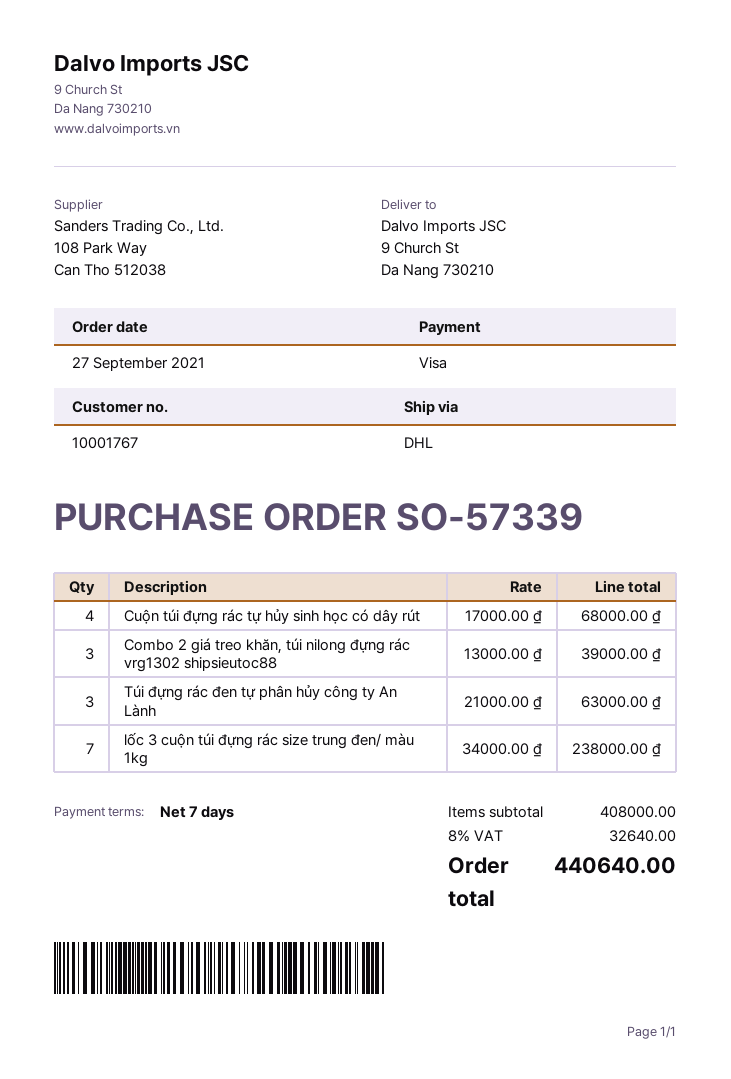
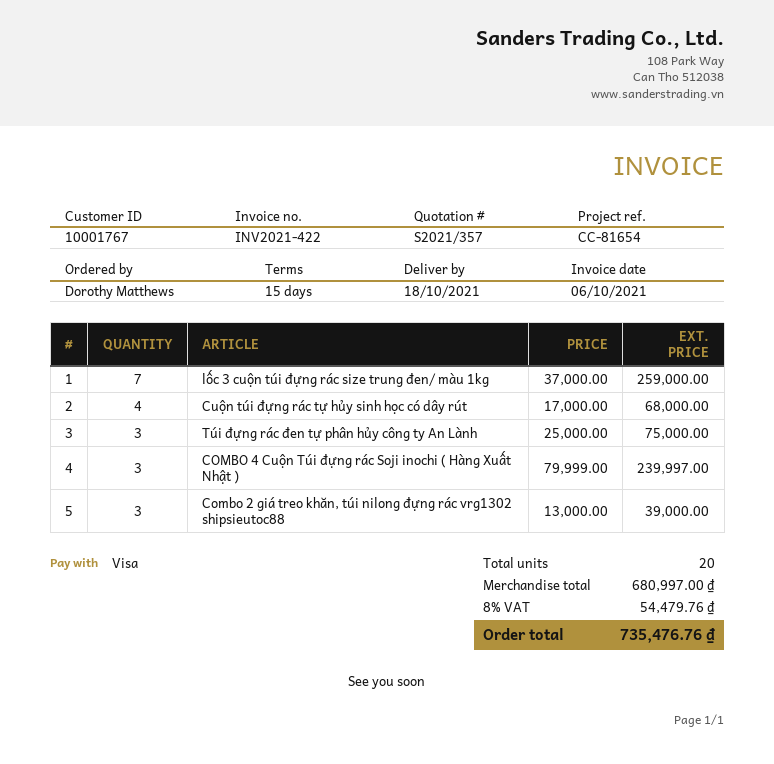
payment terms: 7 days -> 15 days
Túi đựng rác đen tự phân hủy công ty An Lành: 3 x 21000.00 = 63000.00 -> 3 x 25000.00 = 75000.00
lốc 3 cuộn túi đựng rác size trung đen/ màu 1kg: 7 x 34000.00 = 238000.00 -> 7 x 37000.00 = 259000.00
COMBO 4 Cuộn Túi đựng rác Soji inochi ( Hàng Xuất Nhật ): none -> 3 x 79999.00 = 239997.00
subtotal: 408000.00 -> 680997.00
tax: 8% = 32640.00 -> 8% = 54479.76
total: 440640.00 -> 735476.76

